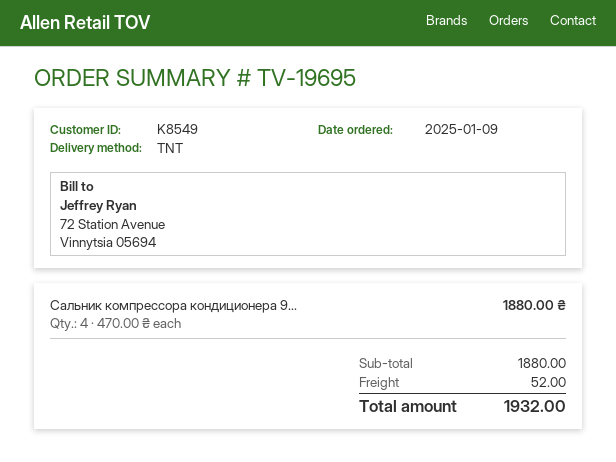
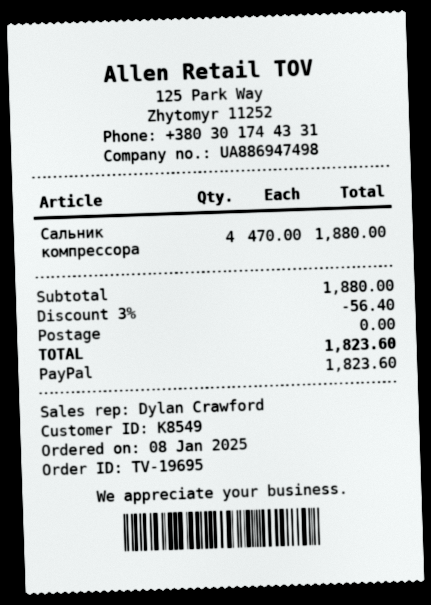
order date: 2025-01-09 -> 2025-01-08
discount: none -> 3% = 56.40
shipping: 52.00 -> 0.00
total: 1932.00 -> 1823.60

